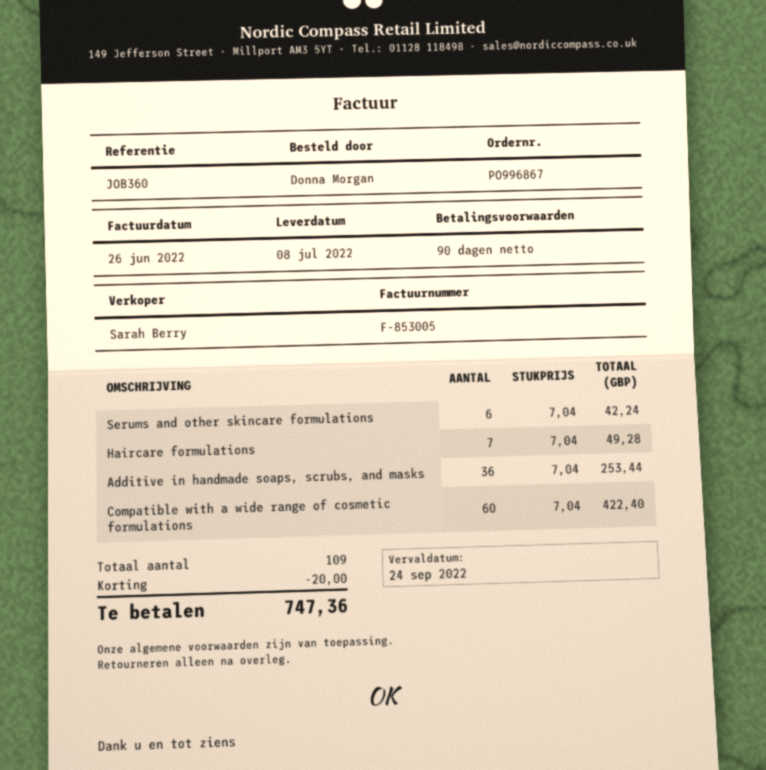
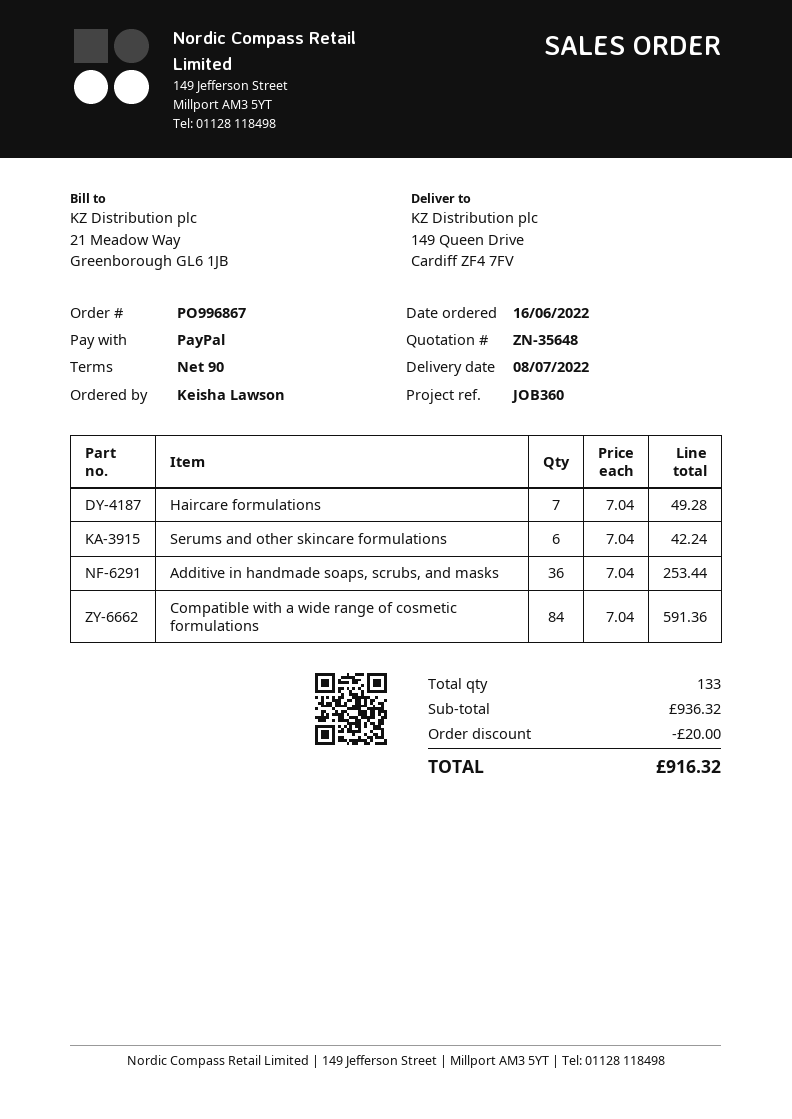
ordered by: Donna Morgan -> Keisha Lawson
Compatible with a wide range of cosmetic formulations: 60 x 7.04 = 422.40 -> 84 x 7.04 = 591.36
total quantity: 109 -> 133
total: 747.36 -> 916.32

